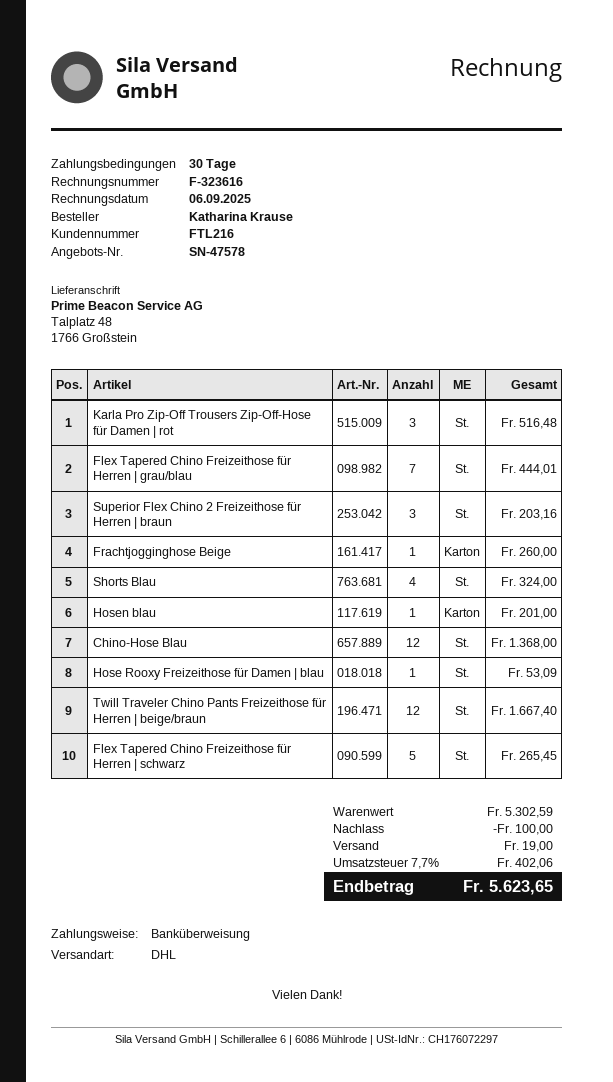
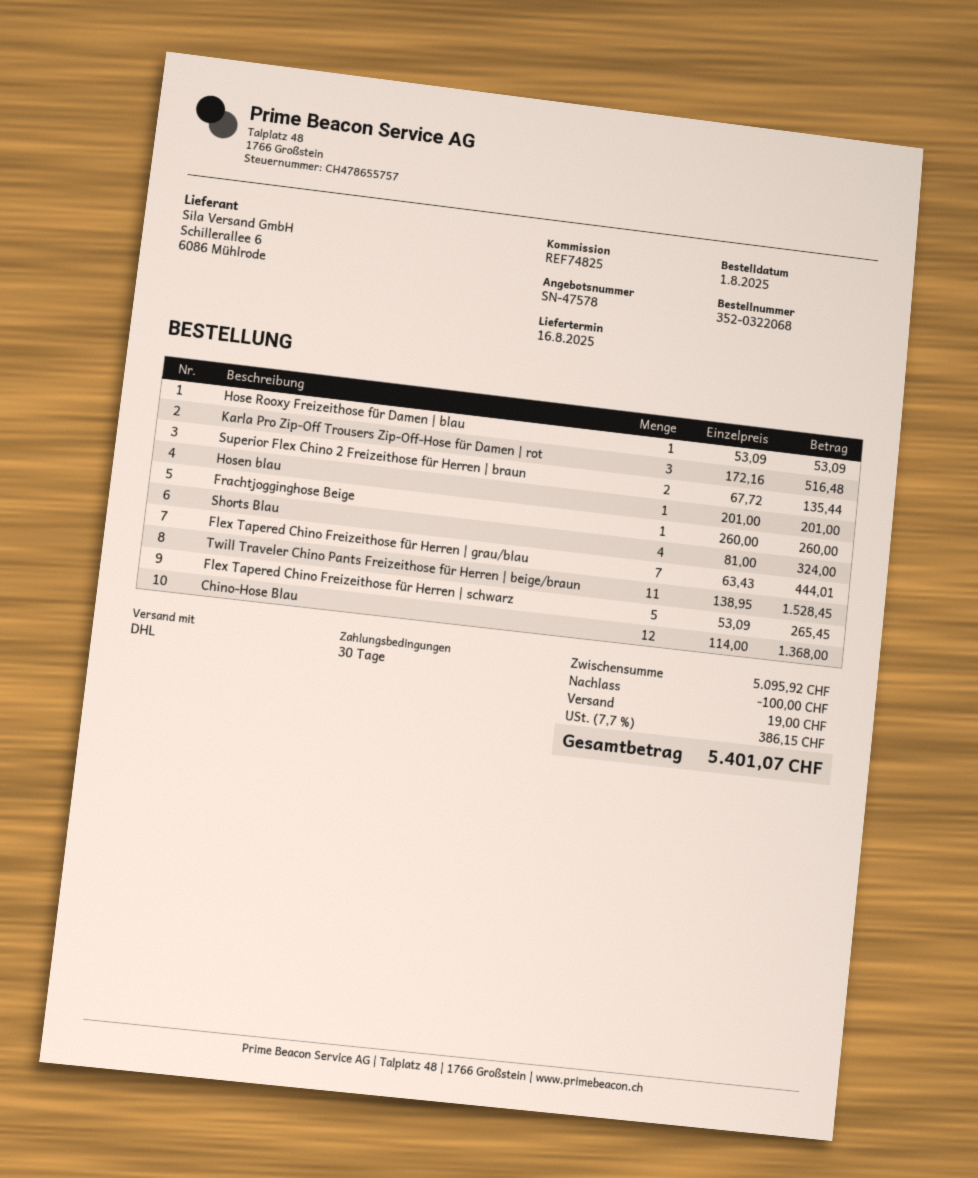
Superior Flex Chino 2 Freizeithose für Herren | braun: 3 for 203.16 -> 2 for 135.44
Twill Traveler Chino Pants Freizeithose für Herren | beige/braun: 12 for 1667.40 -> 11 for 1528.45
subtotal: 5302.59 -> 5095.92
tax: 7.7% = 402.06 -> 7.7% = 386.15
total: 5623.65 -> 5401.07

